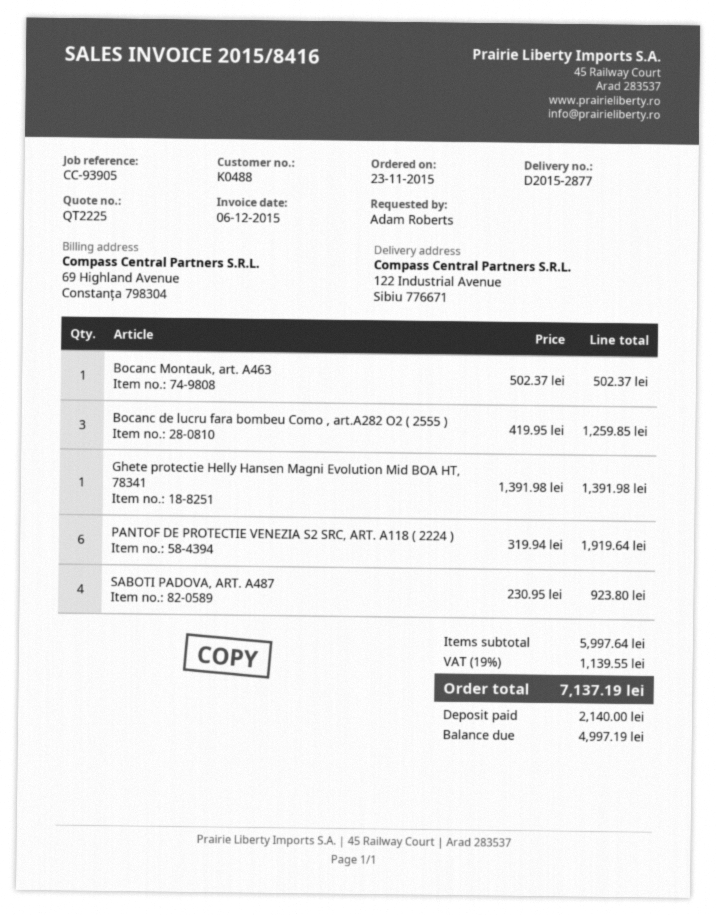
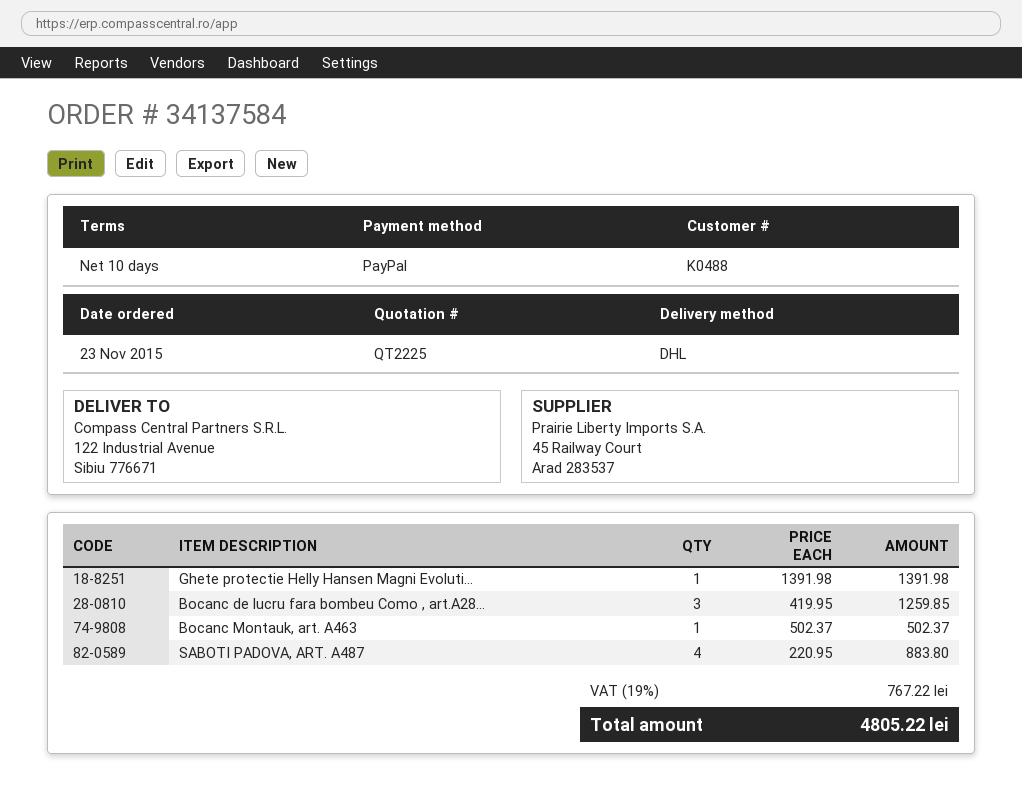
PANTOF DE PROTECTIE VENEZIA S2 SRC, ART. A118 ( 2224 ): 6 x 319.94 = 1919.64 -> none
SABOTI PADOVA, ART. A487: 4 x 230.95 = 923.80 -> 4 x 220.95 = 883.80
tax: 19% = 1139.55 -> 19% = 767.22
total: 7137.19 -> 4805.22

